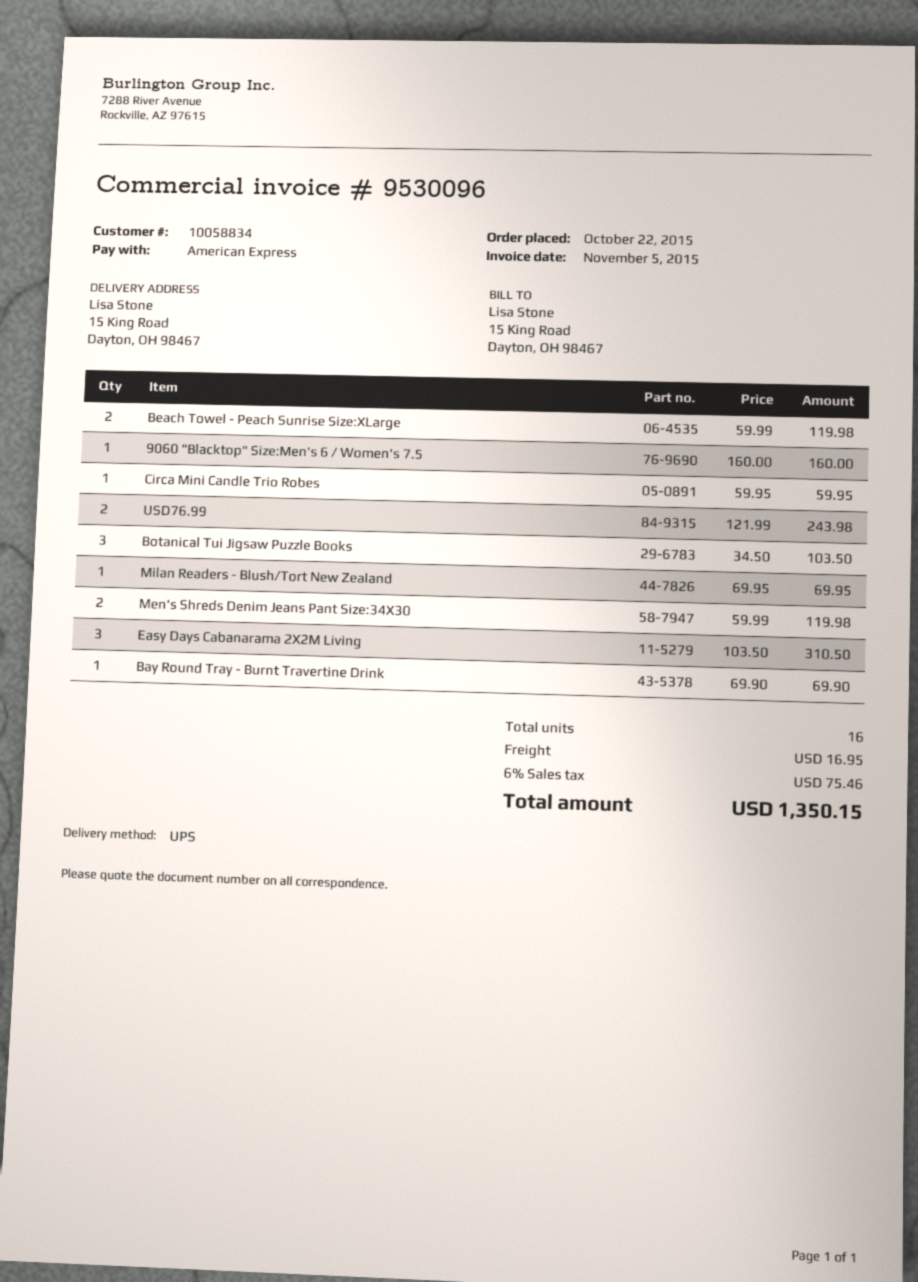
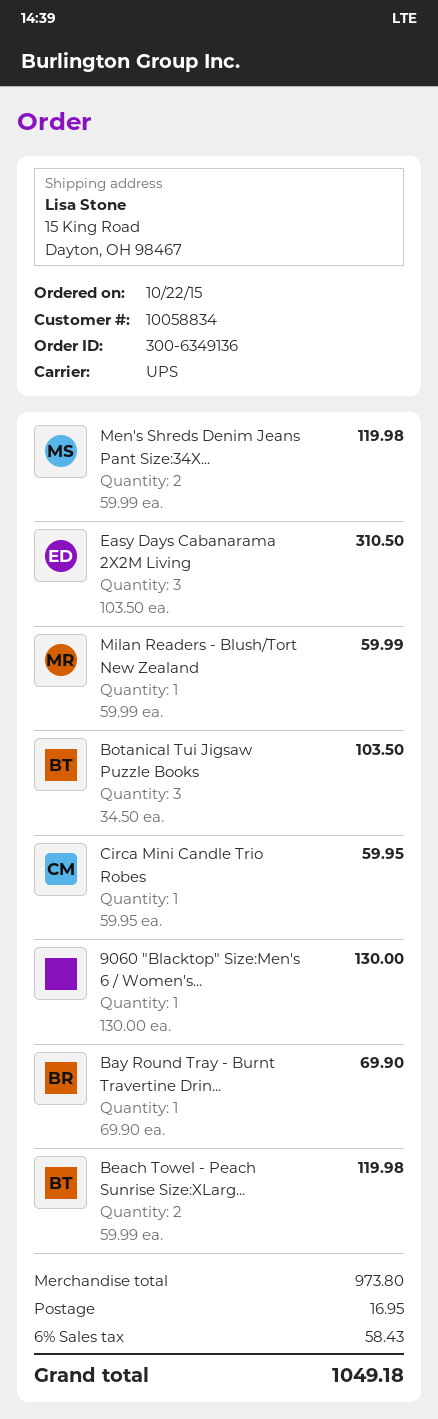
9060 "Blacktop" Size:Men's 6 / Women's 7.5: 1 x 160.00 = 160.00 -> 1 x 130.00 = 130.00
USD76.99: 2 x 121.99 = 243.98 -> none
Milan Readers - Blush/Tort New Zealand: 1 x 69.95 = 69.95 -> 1 x 59.99 = 59.99
tax: 6% = 75.46 -> 6% = 58.43
total: 1350.15 -> 1049.18

